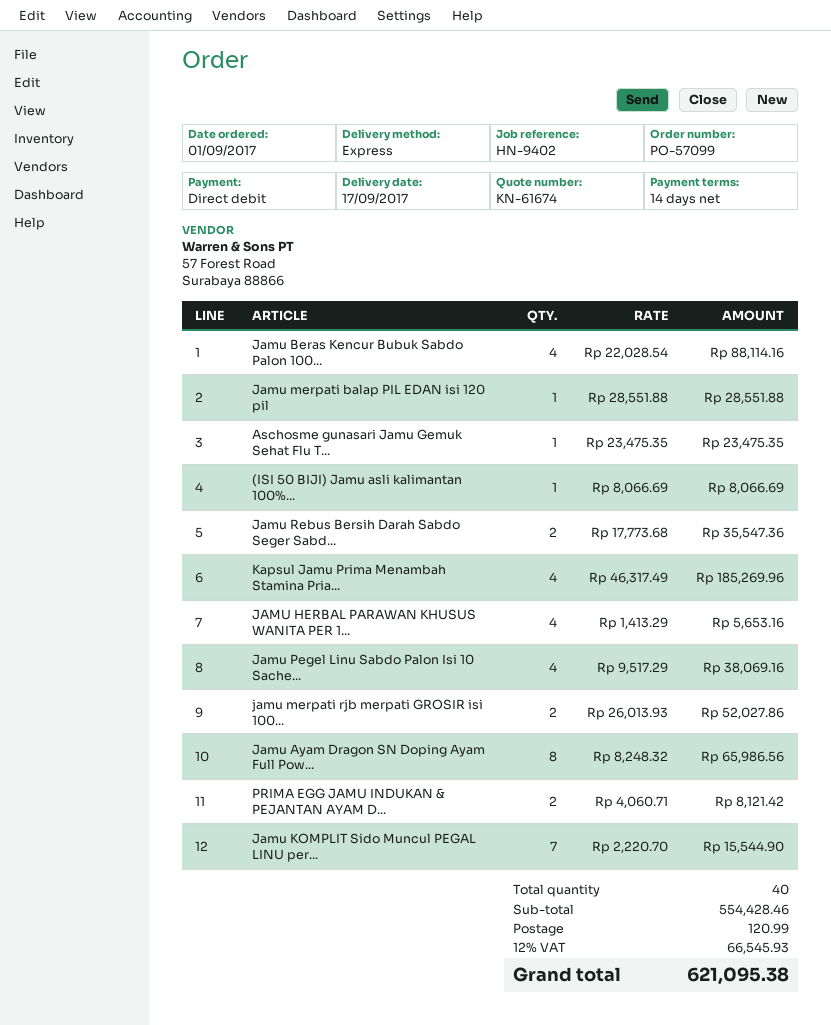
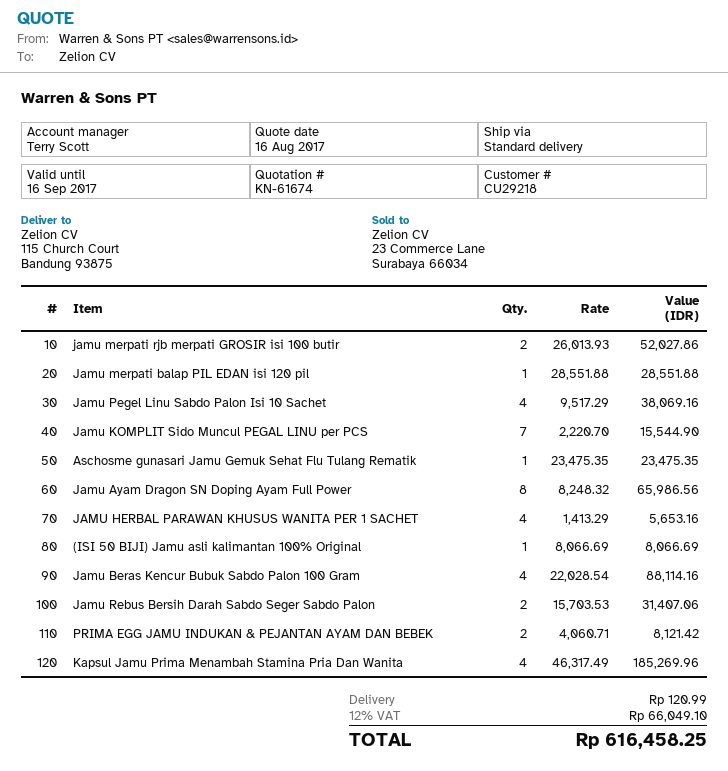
shipping method: express -> standard
Jamu Rebus Bersih Darah Sabdo Seger Sabd...: 2 x 17773.68 = 35547.36 -> 2 x 15703.53 = 31407.06
tax: 12% = 66545.93 -> 12% = 66049.10
total: 621095.38 -> 616458.25

